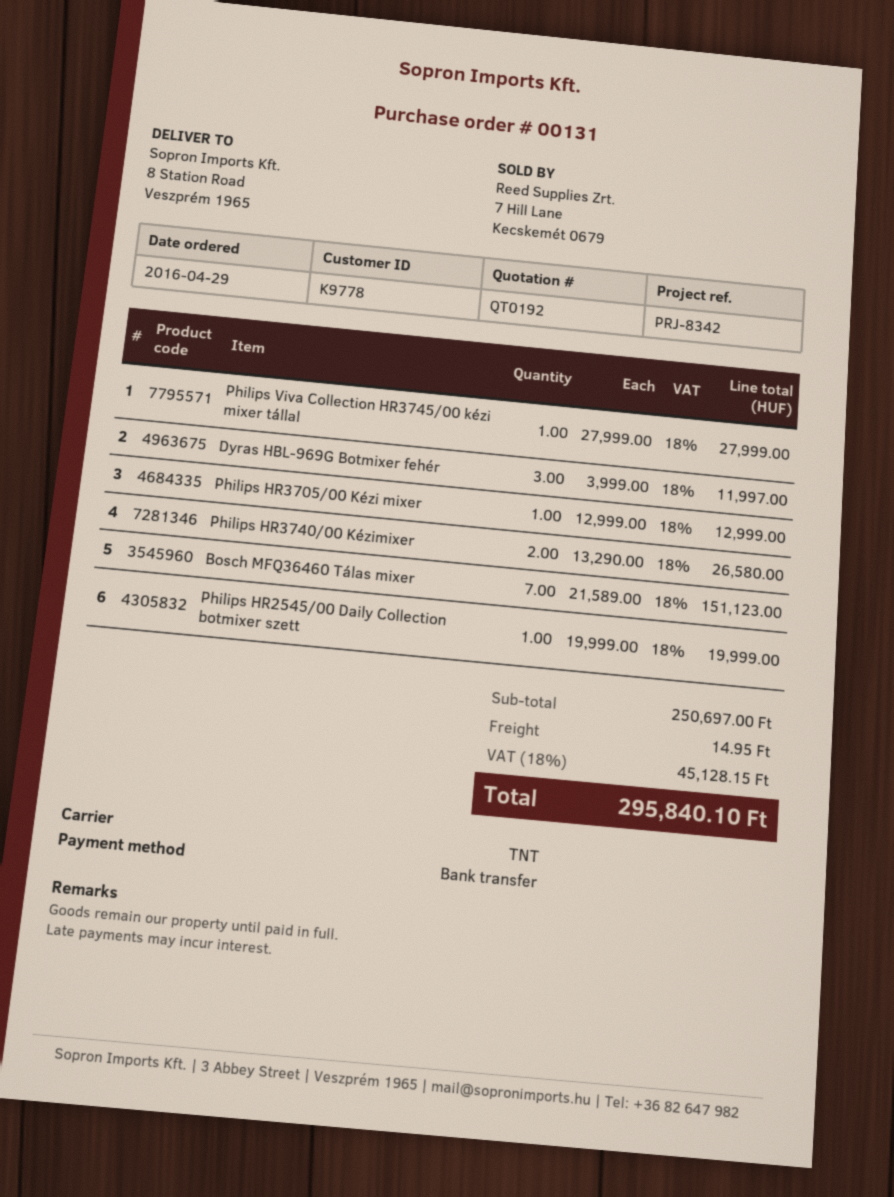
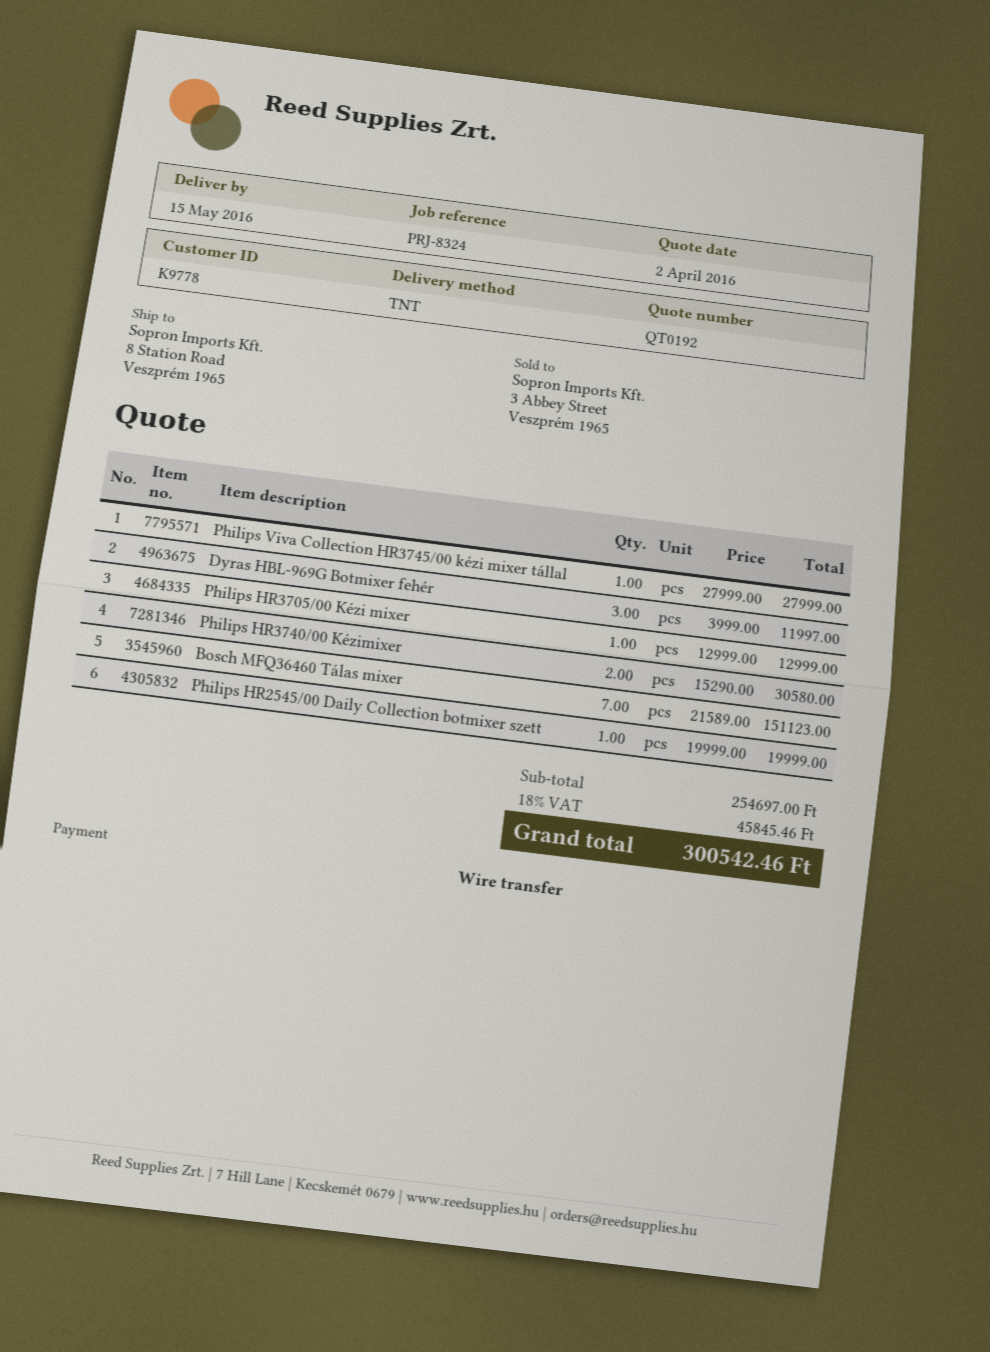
reference: PRJ-8342 -> PRJ-8324
Philips HR3740/00 Kézimixer: 2 x 13290.00 = 26580.00 -> 2 x 15290.00 = 30580.00
subtotal: 250697.00 -> 254697.00
shipping: 14.95 -> none
tax: 18% = 45128.15 -> 18% = 45845.46
total: 295840.10 -> 300542.46

